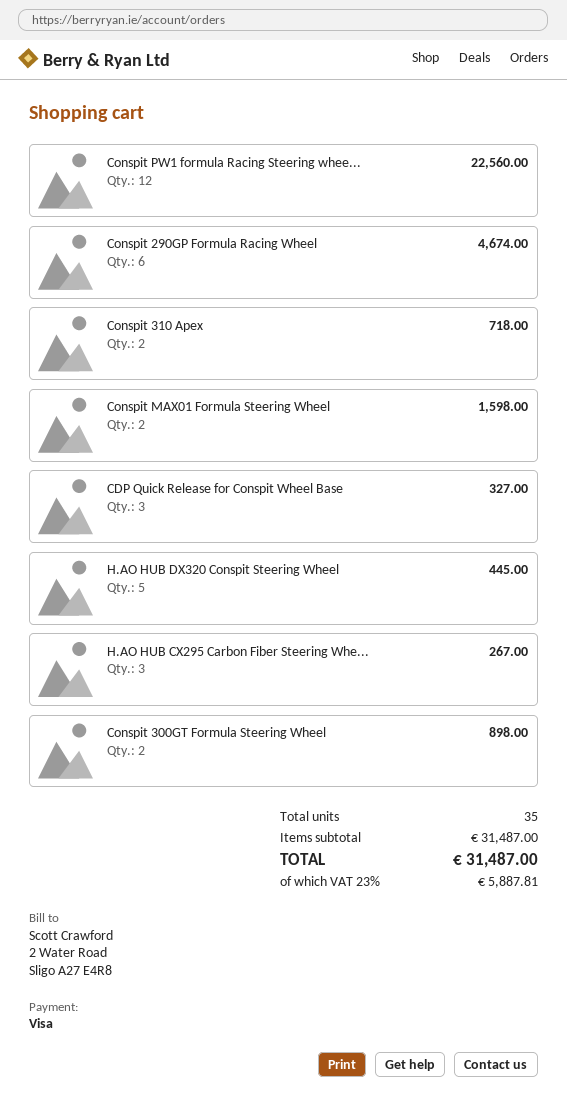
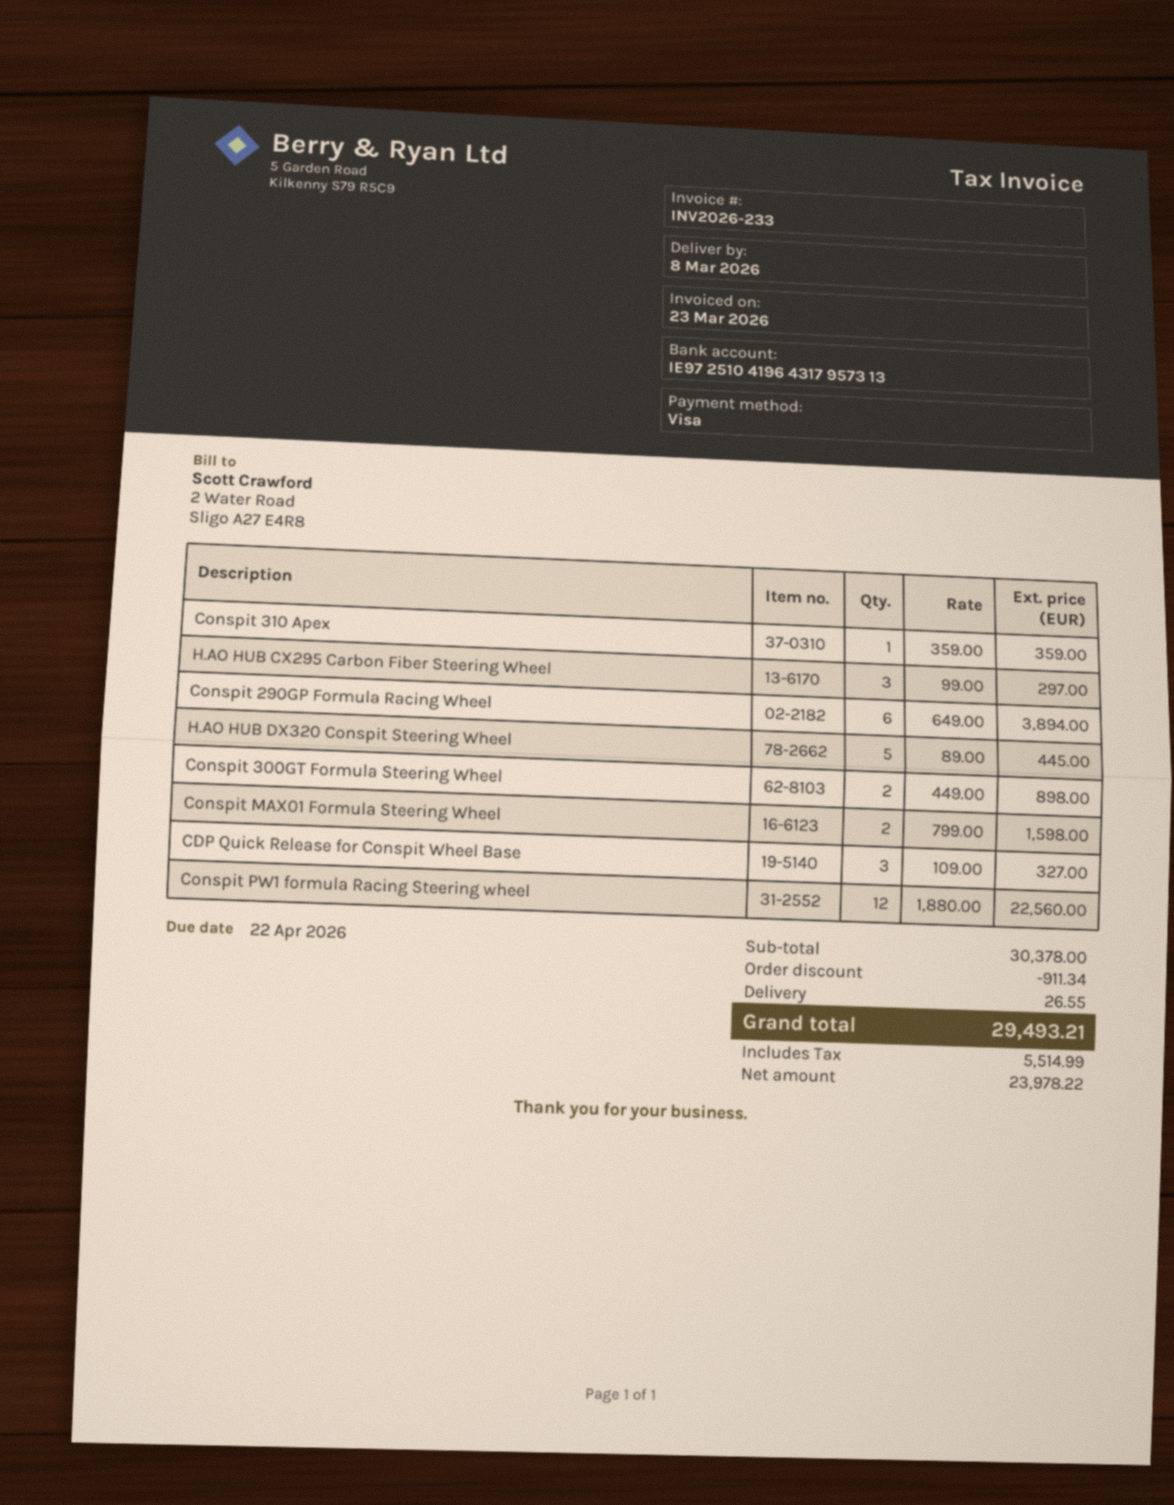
Conspit 290GP Formula Racing Wheel: 6 for 4674.00 -> 6 for 3894.00
Conspit 310 Apex: 2 for 718.00 -> 1 for 359.00
H.AO HUB CX295 Carbon Fiber Steering Whe...: 3 for 267.00 -> 3 for 297.00
subtotal: 31487.00 -> 30378.00
discount: none -> 911.34
shipping: none -> 26.55
tax: 5887.81 -> 5514.99
total: 31487.00 -> 29493.21

